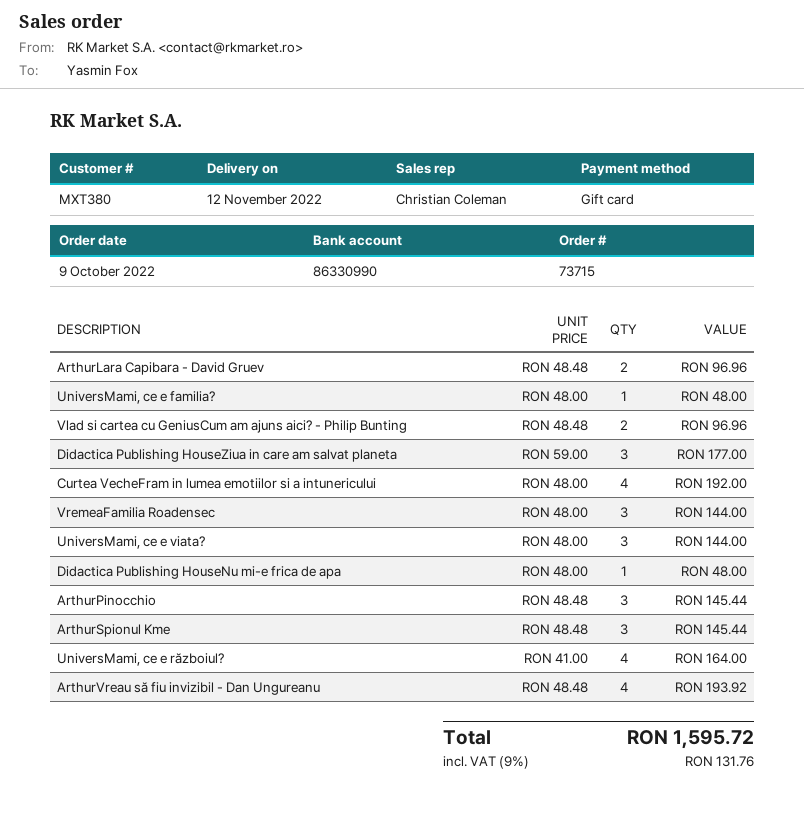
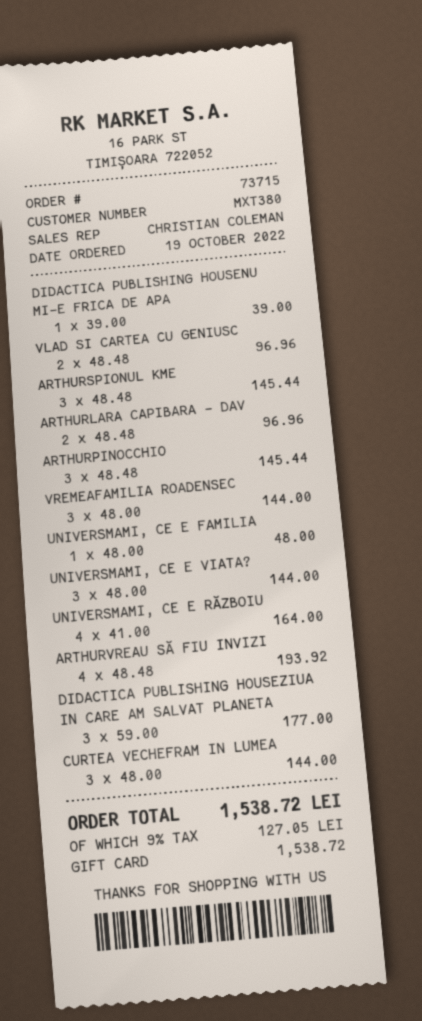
order date: 2022-10-09 -> 2022-10-19
Curtea VecheFram in lumea emotiilor si a intunericului: 4 x 48.00 = 192.00 -> 3 x 48.00 = 144.00
Didactica Publishing HouseNu mi-e frica de apa: 1 x 48.00 = 48.00 -> 1 x 39.00 = 39.00
tax: 9% = 131.76 -> 9% = 127.05
total: 1595.72 -> 1538.72

